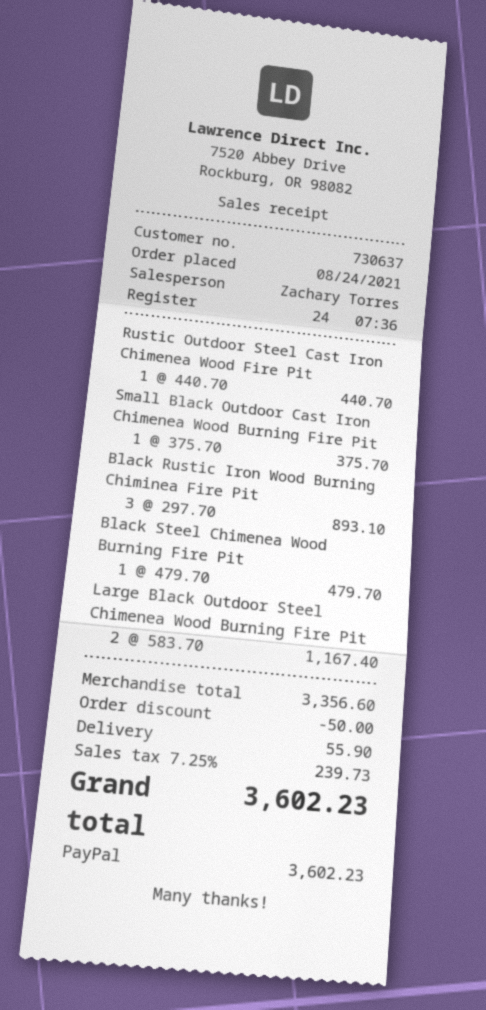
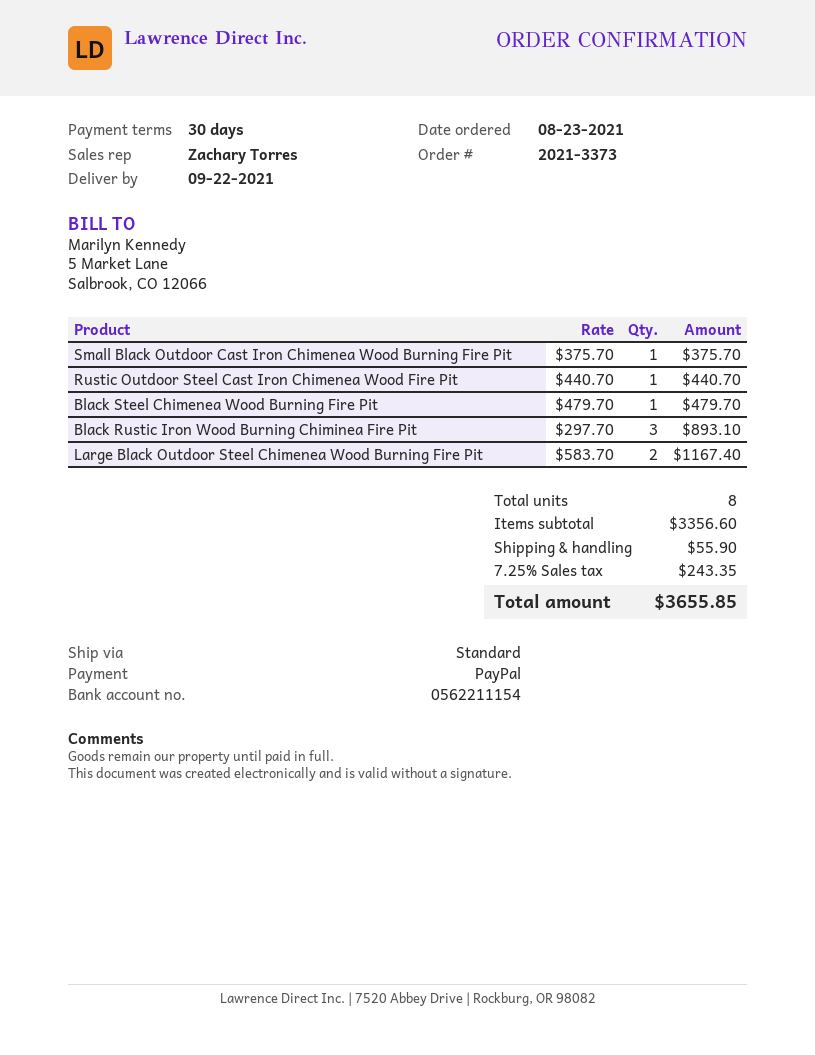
order date: 2021-08-24 -> 2021-08-23
discount: 50.00 -> none
tax: 7.25% = 239.73 -> 7.25% = 243.35
total: 3602.23 -> 3655.85

